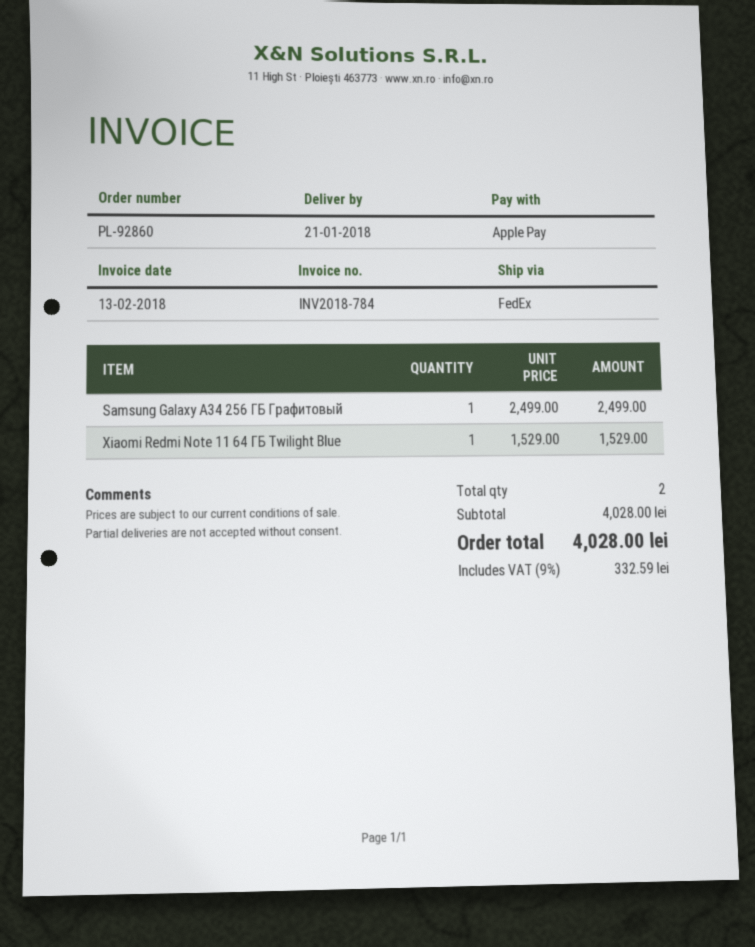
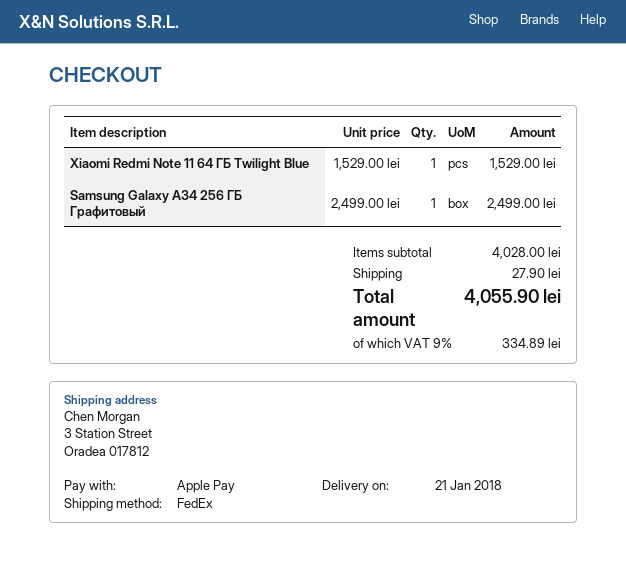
shipping: none -> 27.90
tax: 9% = 332.59 -> 9% = 334.89
total: 4028.00 -> 4055.90

